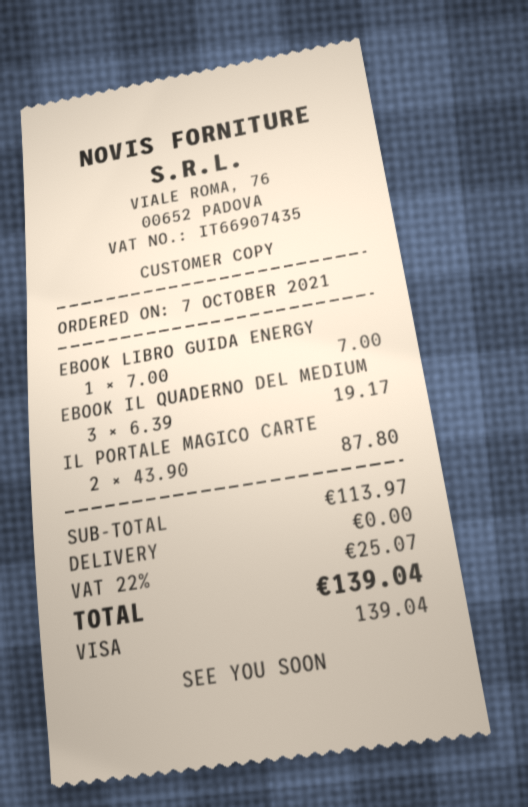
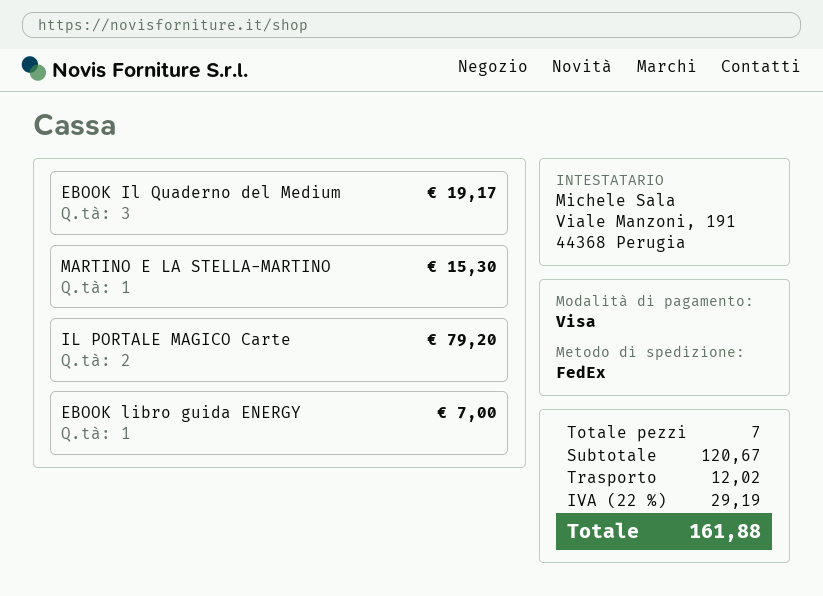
IL PORTALE MAGICO CARTE: 2 for 87.80 -> 2 for 79.20
MARTINO E LA STELLA-MARTINO: none -> 1 for 15.30
subtotal: 113.97 -> 120.67
shipping: 0.00 -> 12.02
tax: 22% = 25.07 -> 22% = 29.19
total: 139.04 -> 161.88

